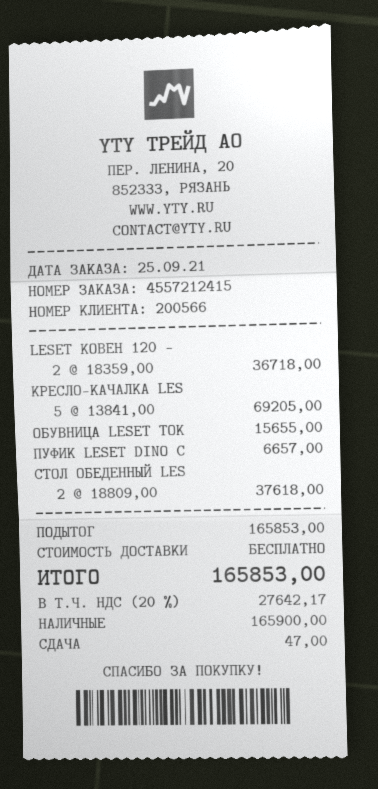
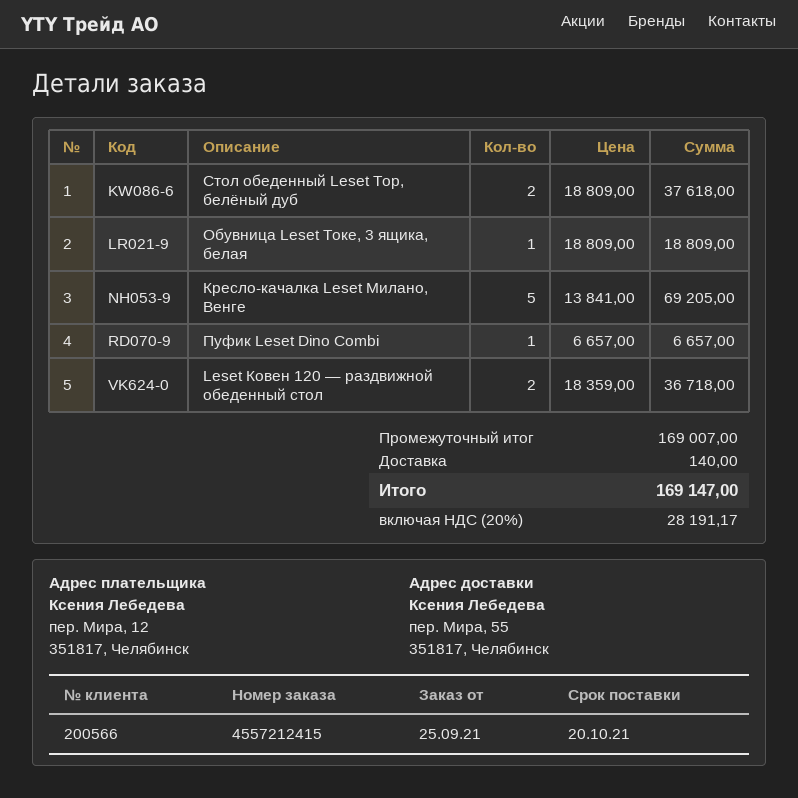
ОБУВНИЦА LESET ТОК: 1 x 15655.00 = 15655.00 -> 1 x 18809.00 = 18809.00
subtotal: 165853.00 -> 169007.00
shipping: 0.00 -> 140.00
tax: 20% = 27642.17 -> 20% = 28191.17
total: 165853.00 -> 169147.00

